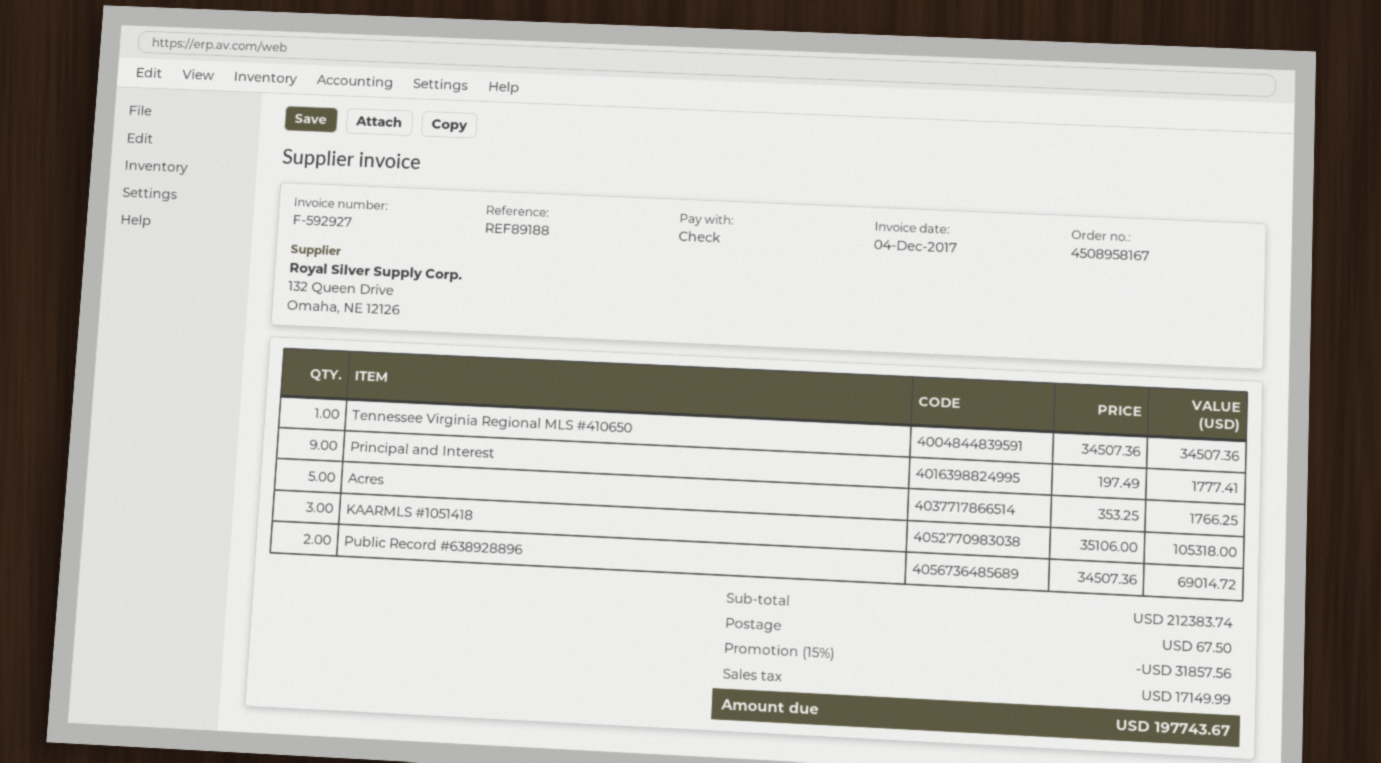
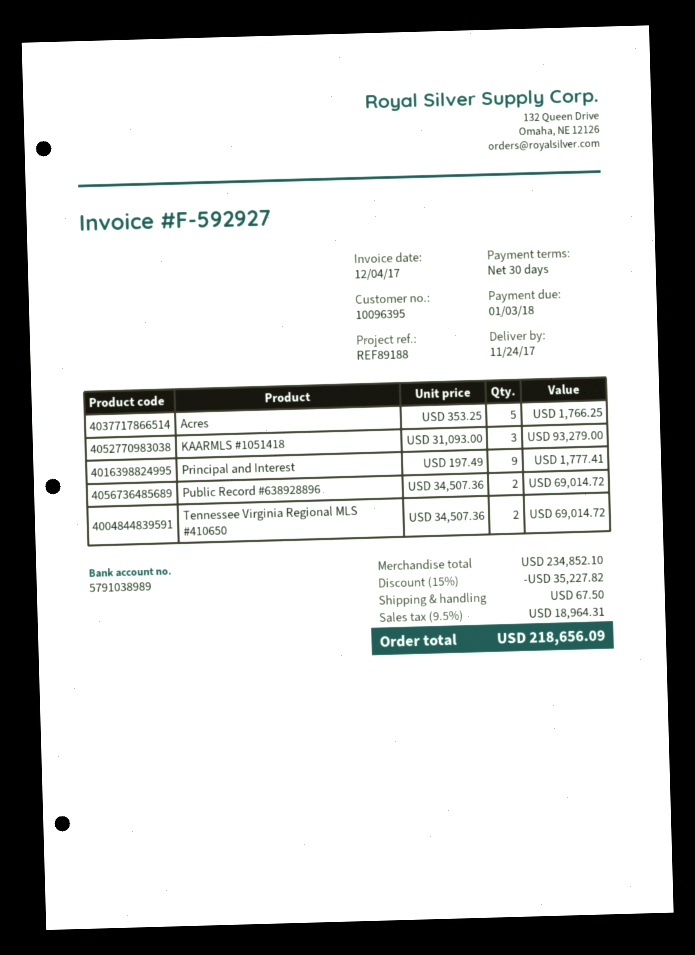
Tennessee Virginia Regional MLS #410650: 1 x 34507.36 = 34507.36 -> 2 x 34507.36 = 69014.72
KAARMLS #1051418: 3 x 35106.00 = 105318.00 -> 3 x 31093.00 = 93279.00
subtotal: 212383.74 -> 234852.10
discount: 15% = 31857.56 -> 15% = 35227.82
tax: 17149.99 -> 18964.31
total: 197743.67 -> 218656.09

